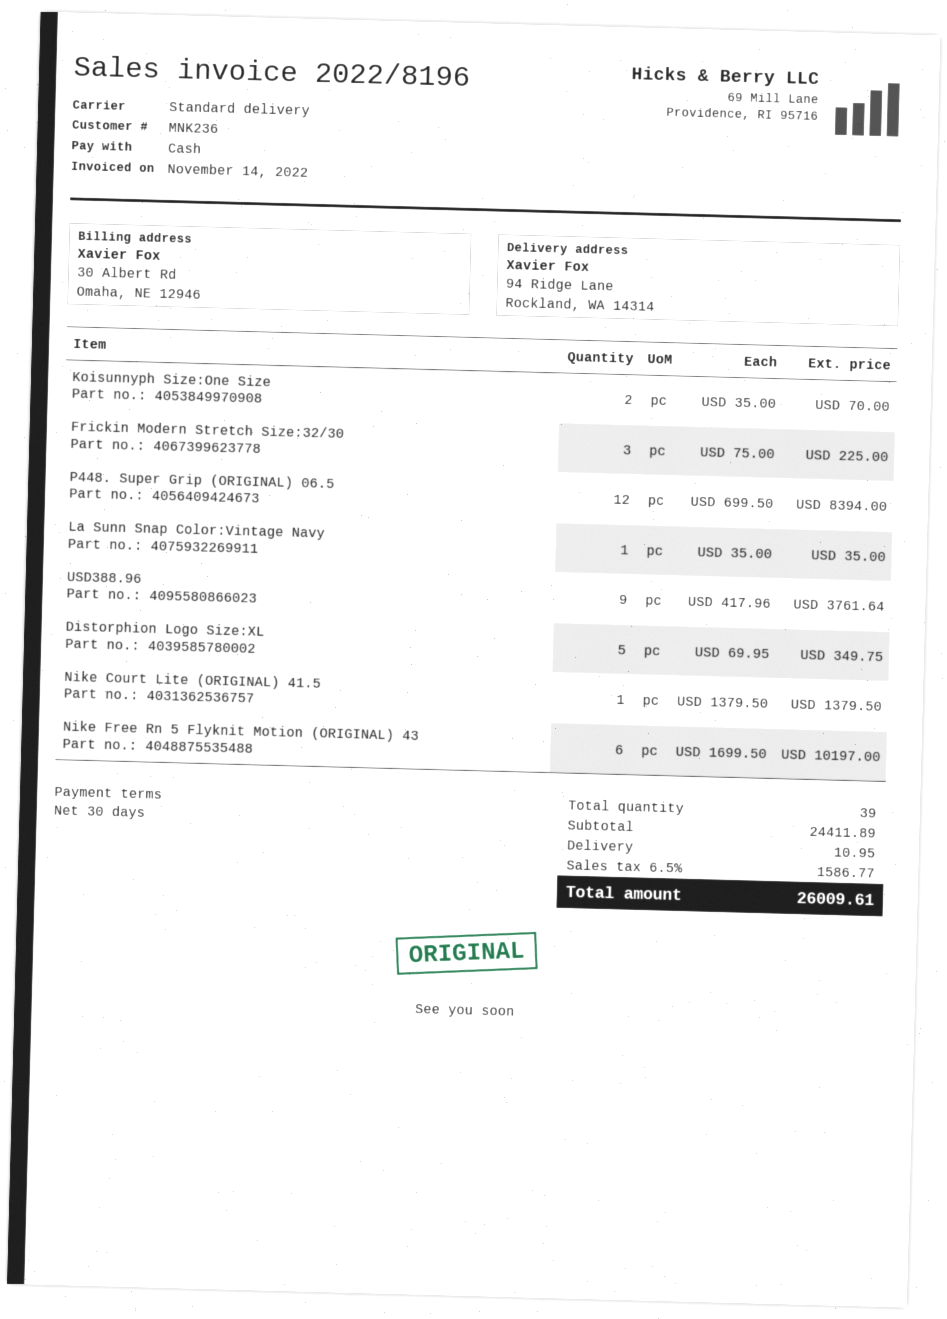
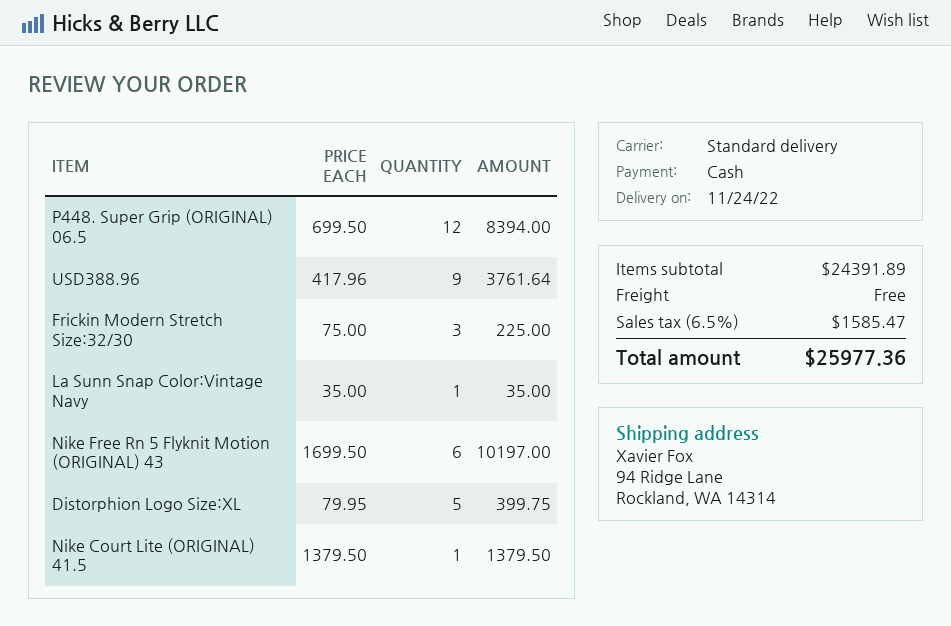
Koisunnyph Size:One Size: 2 x 35.00 = 70.00 -> none
Distorphion Logo Size:XL: 5 x 69.95 = 349.75 -> 5 x 79.95 = 399.75
subtotal: 24411.89 -> 24391.89
shipping: 10.95 -> 0.00
tax: 6.5% = 1586.77 -> 6.5% = 1585.47
total: 26009.61 -> 25977.36

